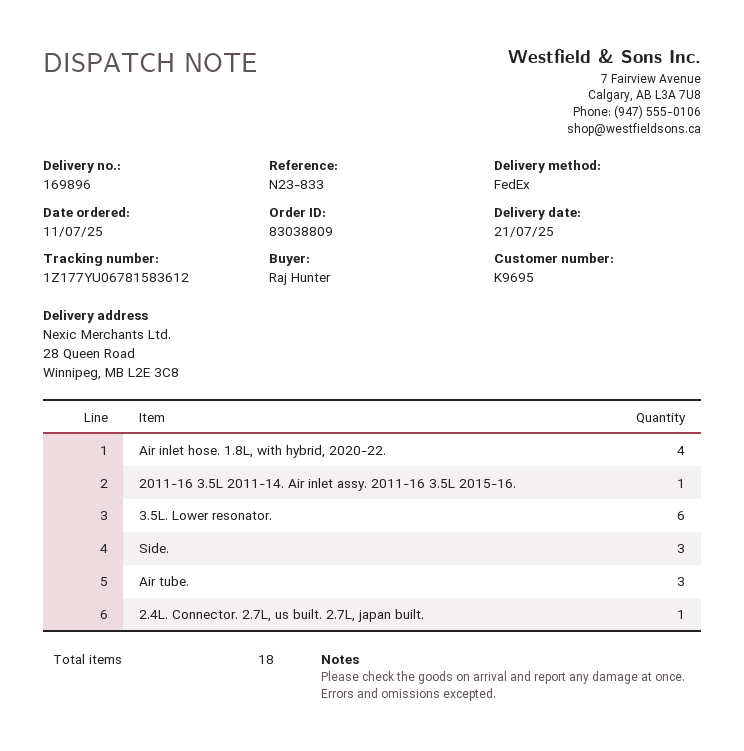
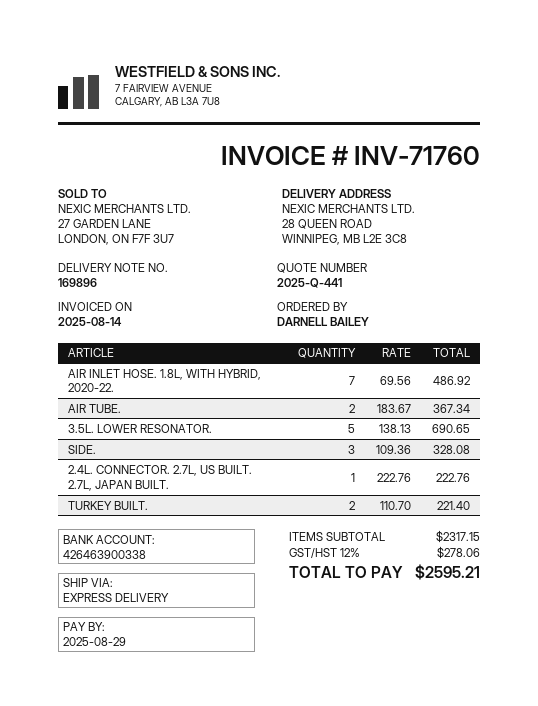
ordered by: Raj Hunter -> DARNELL BAILEY
shipping method: FedEx -> express
Air inlet hose. 1.8L, with hybrid, 2020-22.: 4 -> 7
2011-16 3.5L 2011-14. Air inlet assy. 2011-16 3.5L 2015-16.: 1 -> none
3.5L. Lower resonator.: 6 -> 5
Air tube.: 3 -> 2
TURKEY BUILT.: none -> 2

